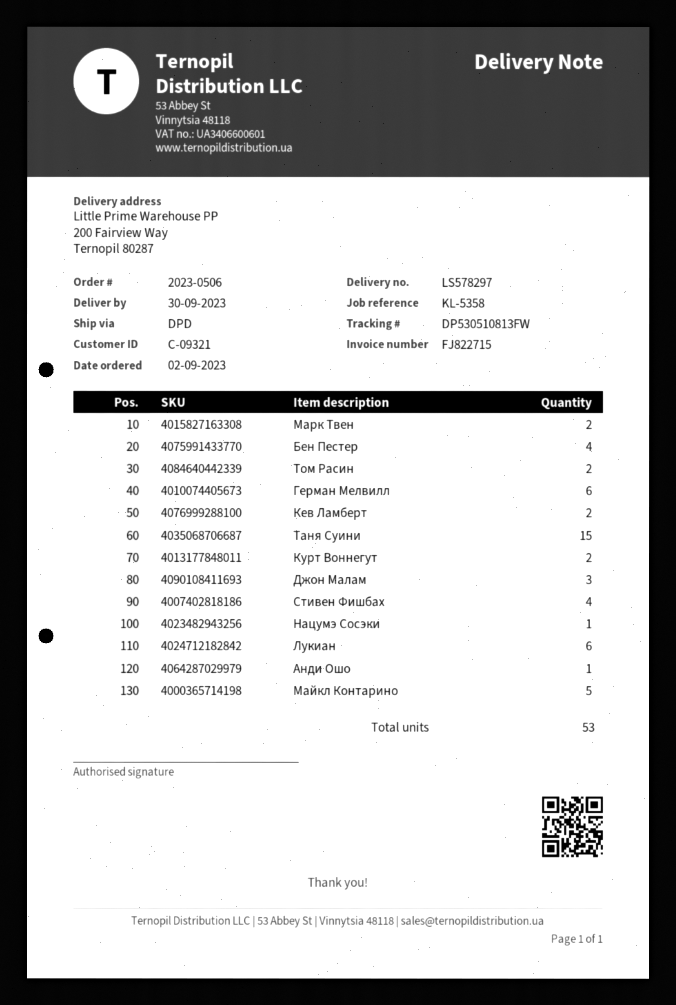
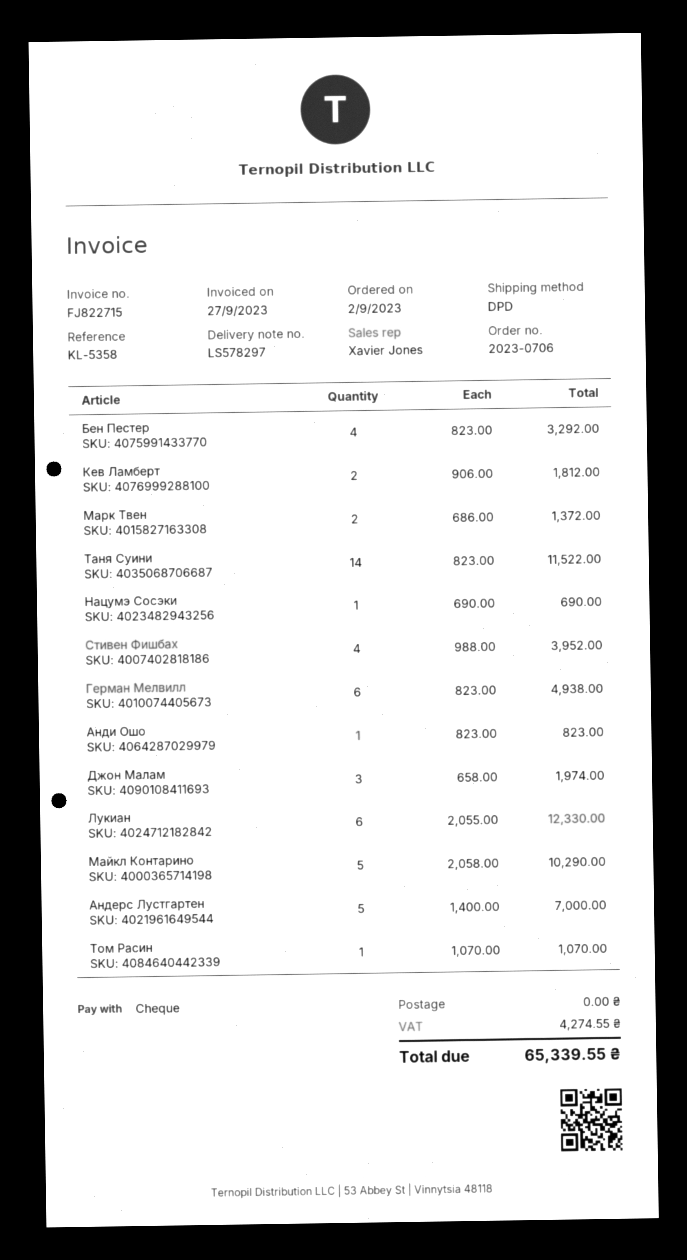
order number: 2023-0506 -> 2023-0706
Том Расин: 2 -> 1
Таня Суини: 15 -> 14
Курт Воннегут: 2 -> none
Андерс Лустгартен: none -> 5

